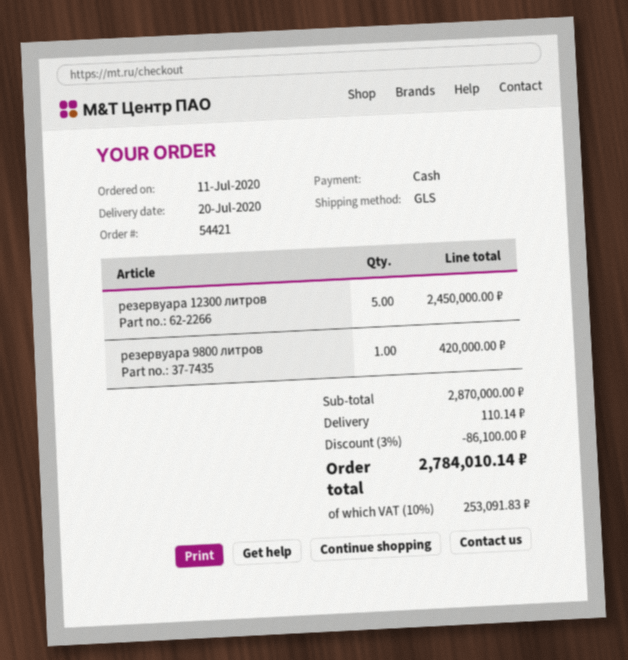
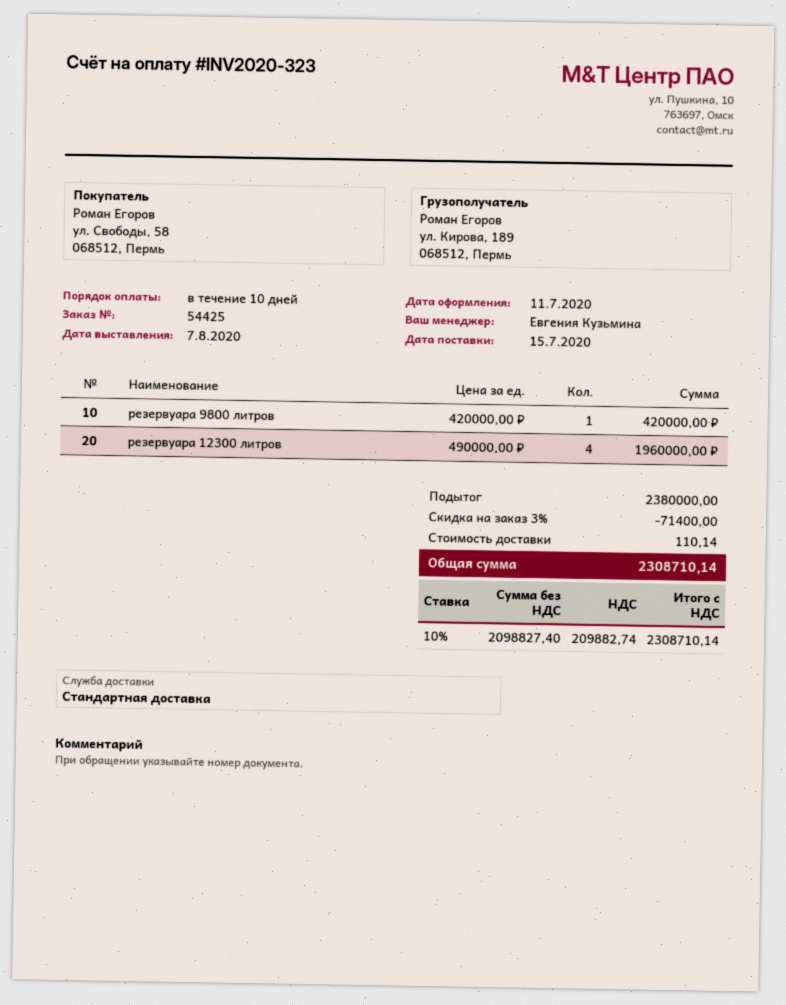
order number: 54421 -> 54425
delivery date: 2020-07-20 -> 2020-07-15
shipping method: GLS -> standard
резервуара 12300 литров: 5 for 2450000.00 -> 4 for 1960000.00
subtotal: 2870000.00 -> 2380000.00
discount: 3% = 86100.00 -> 3% = 71400.00
tax: 10% = 253091.83 -> 10% = 209882.74
total: 2784010.14 -> 2308710.14

